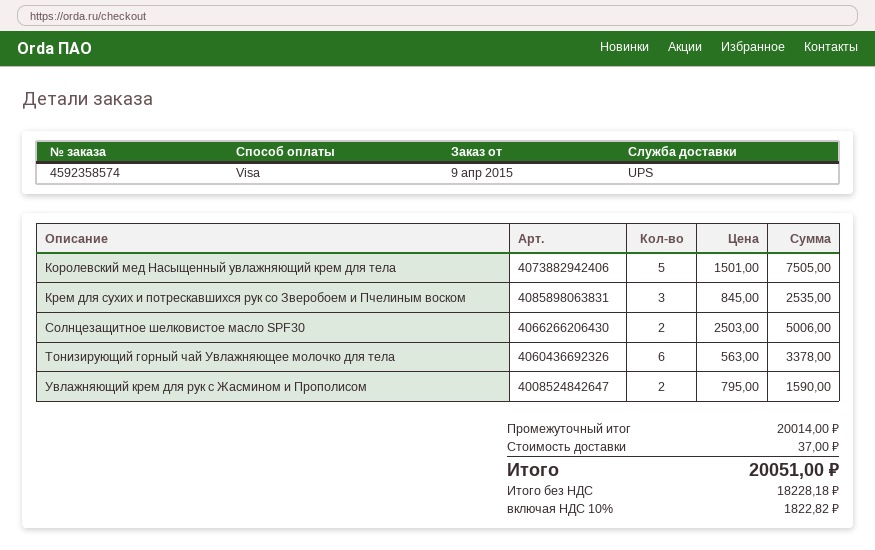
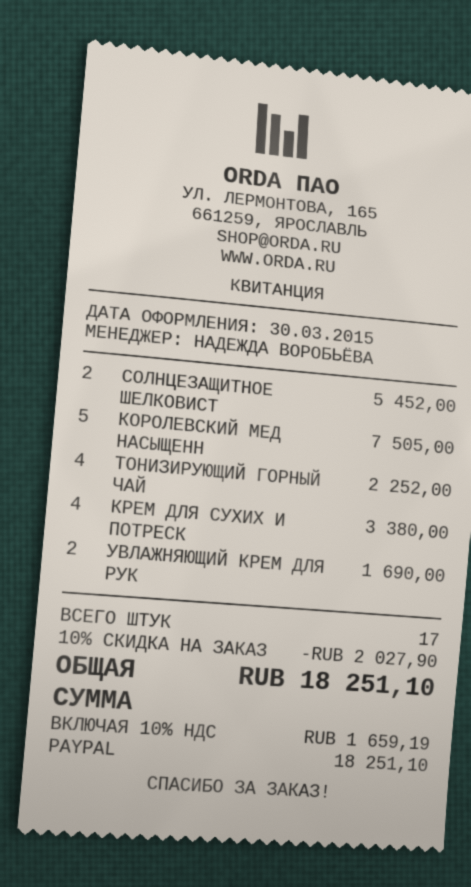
order date: 2015-04-09 -> 2015-03-30
payment method: Visa -> PayPal
Крем для сухих и потрескавшихся рук со Зверобоем и Пчелиным воском: 3 for 2535.00 -> 4 for 3380.00
Солнцезащитное шелковистое масло SPF30: 2 for 5006.00 -> 2 for 5452.00
Тонизирующий горный чай Увлажняющее молочко для тела: 6 for 3378.00 -> 4 for 2252.00
Увлажняющий крем для рук с Жасмином и Прополисом: 2 for 1590.00 -> 2 for 1690.00
discount: none -> 10% = 2027.90
shipping: 37.00 -> none
tax: 10% = 1822.82 -> 10% = 1659.19
total: 20051.00 -> 18251.10

